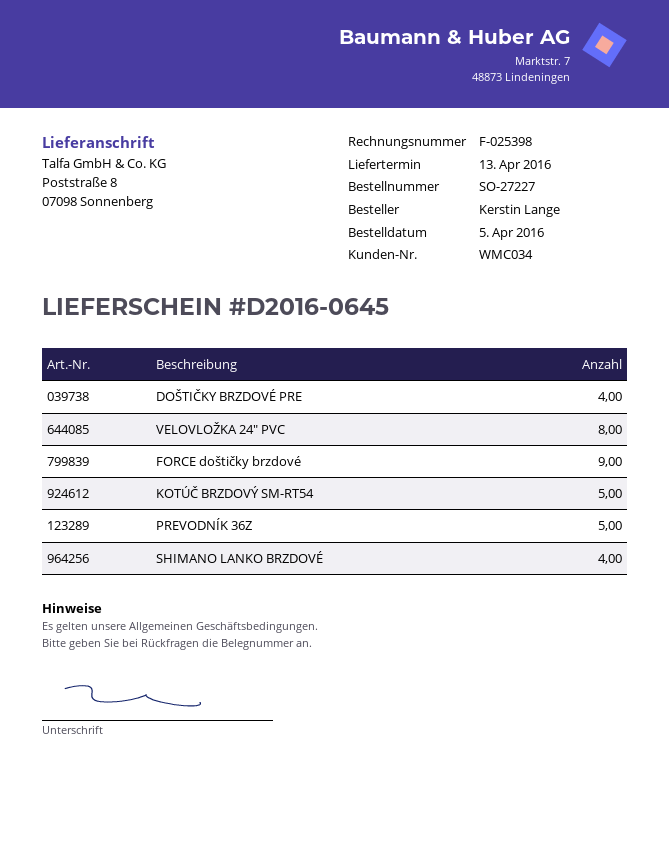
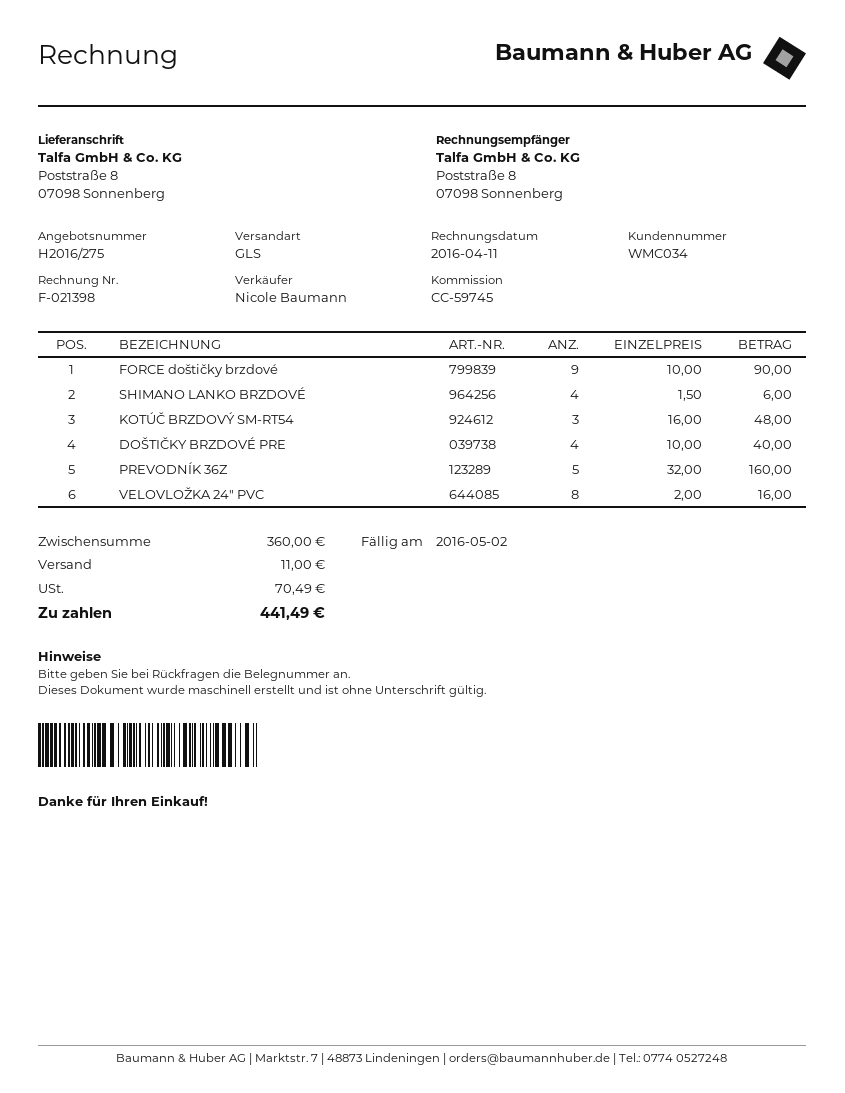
invoice number: F-025398 -> F-021398
KOTÚČ BRZDOVÝ SM-RT54: 5 -> 3

